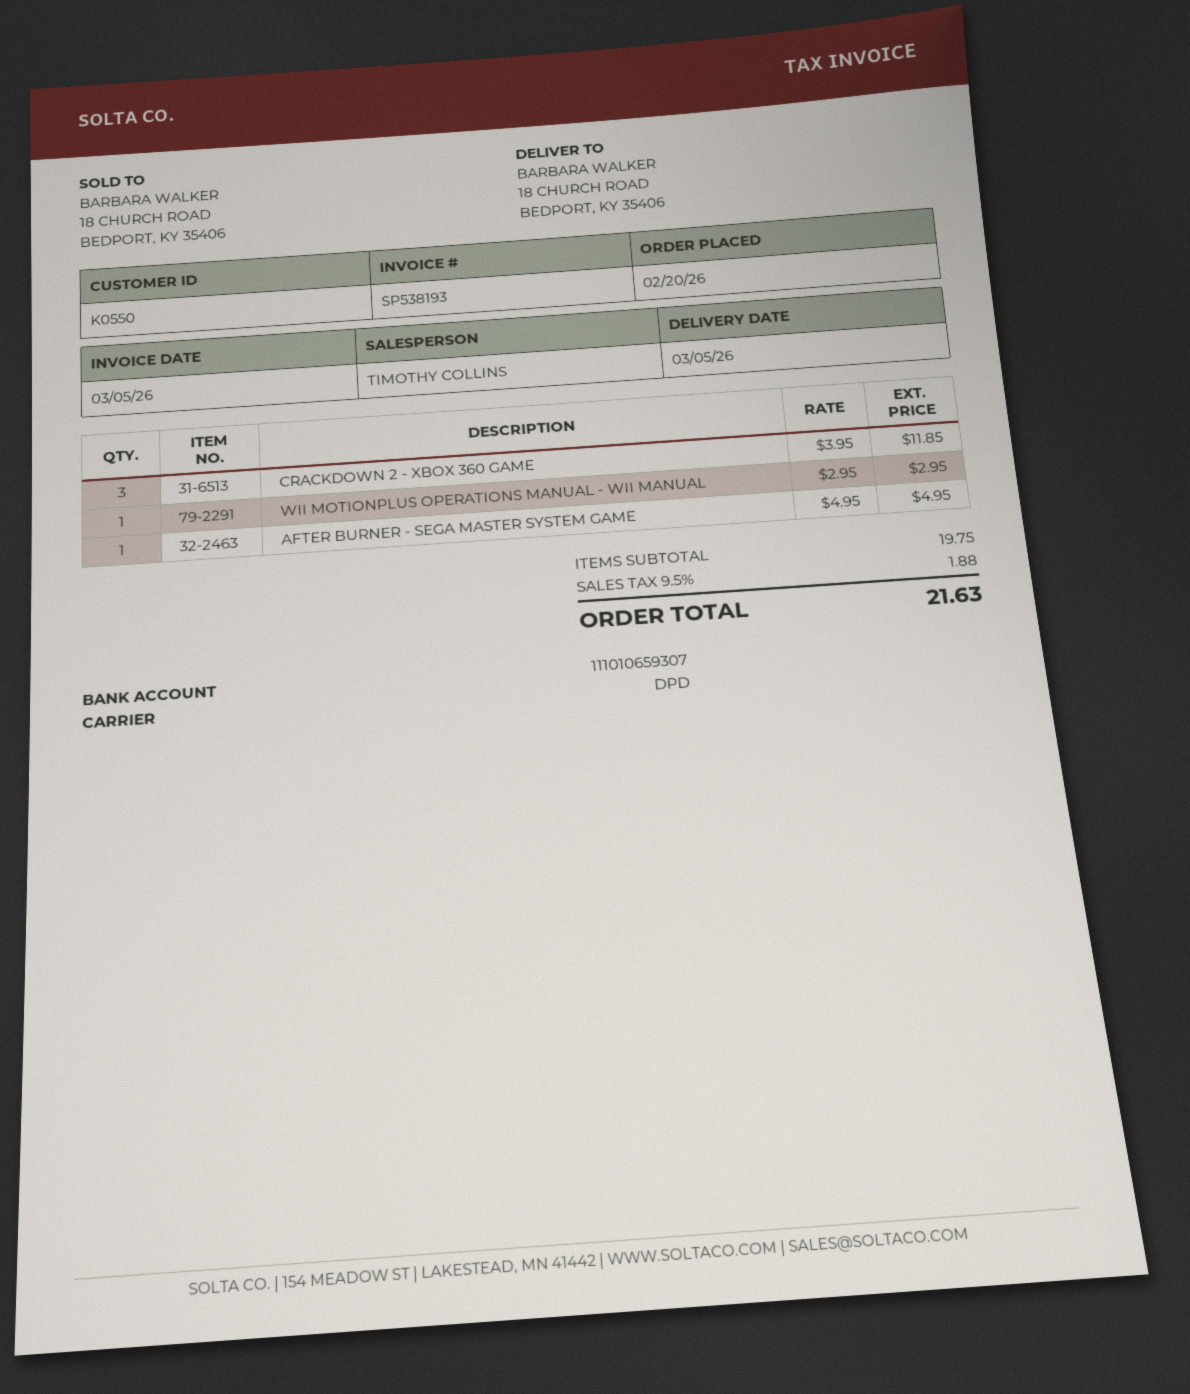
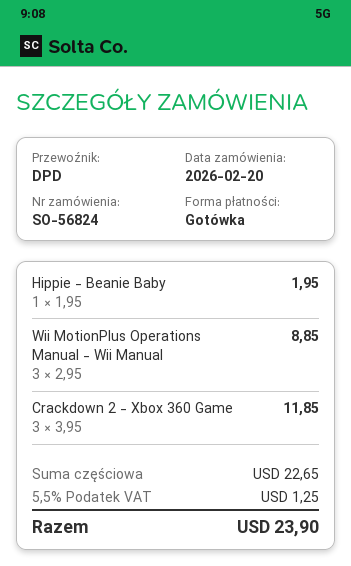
WII MOTIONPLUS OPERATIONS MANUAL - WII MANUAL: 1 x 2.95 = 2.95 -> 3 x 2.95 = 8.85
AFTER BURNER - SEGA MASTER SYSTEM GAME: 1 x 4.95 = 4.95 -> none
Hippie - Beanie Baby: none -> 1 x 1.95 = 1.95
subtotal: 19.75 -> 22.65
tax: 9.5% = 1.88 -> 5.5% = 1.25
total: 21.63 -> 23.90

